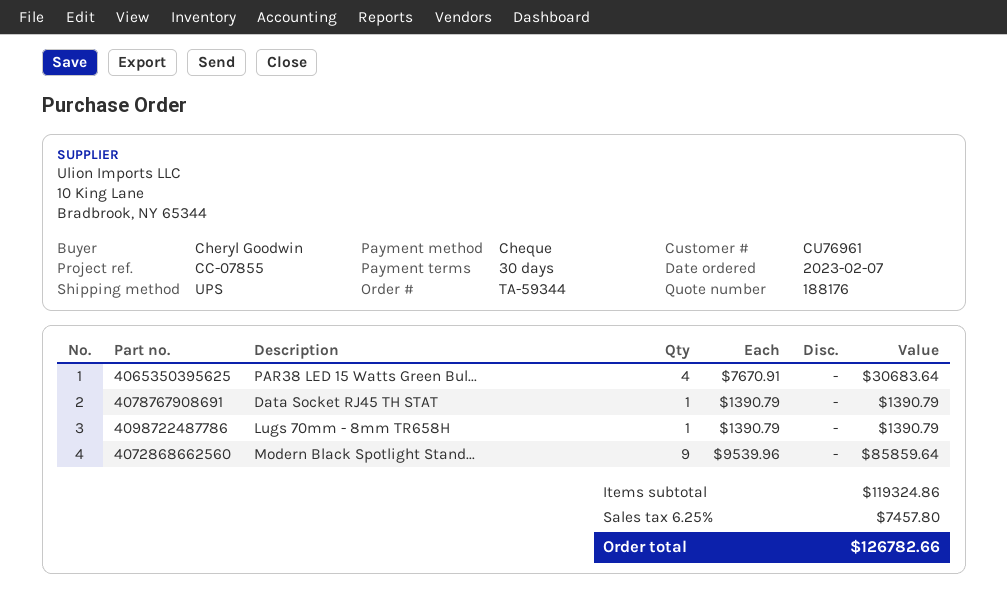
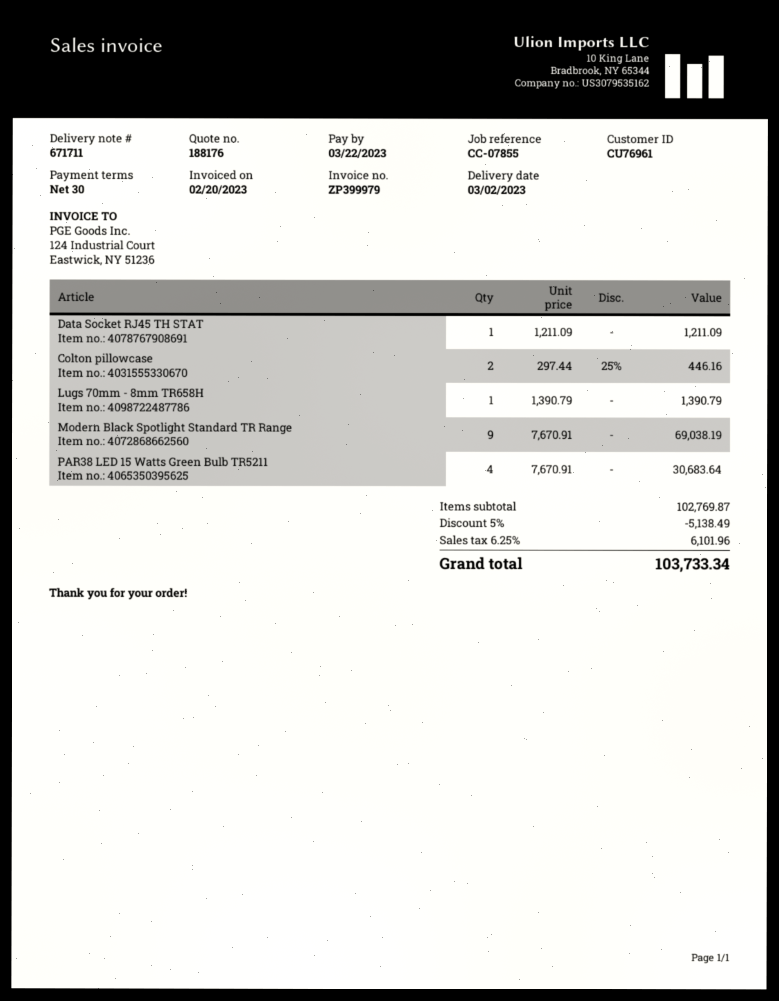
Data Socket RJ45 TH STAT: 1 x 1390.79 = 1390.79 -> 1 x 1211.09 = 1211.09
Modern Black Spotlight Stand...: 9 x 9539.96 = 85859.64 -> 9 x 7670.91 = 69038.19
Colton pillowcase: none -> 2 x 297.44 - 25% = 446.16
subtotal: 119324.86 -> 102769.87
discount: none -> 5% = 5138.49
tax: 6.25% = 7457.80 -> 6.25% = 6101.96
total: 126782.66 -> 103733.34

